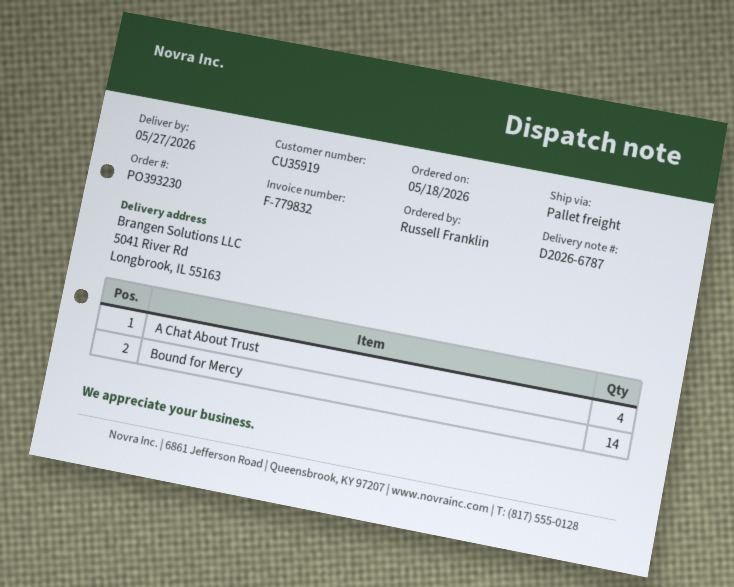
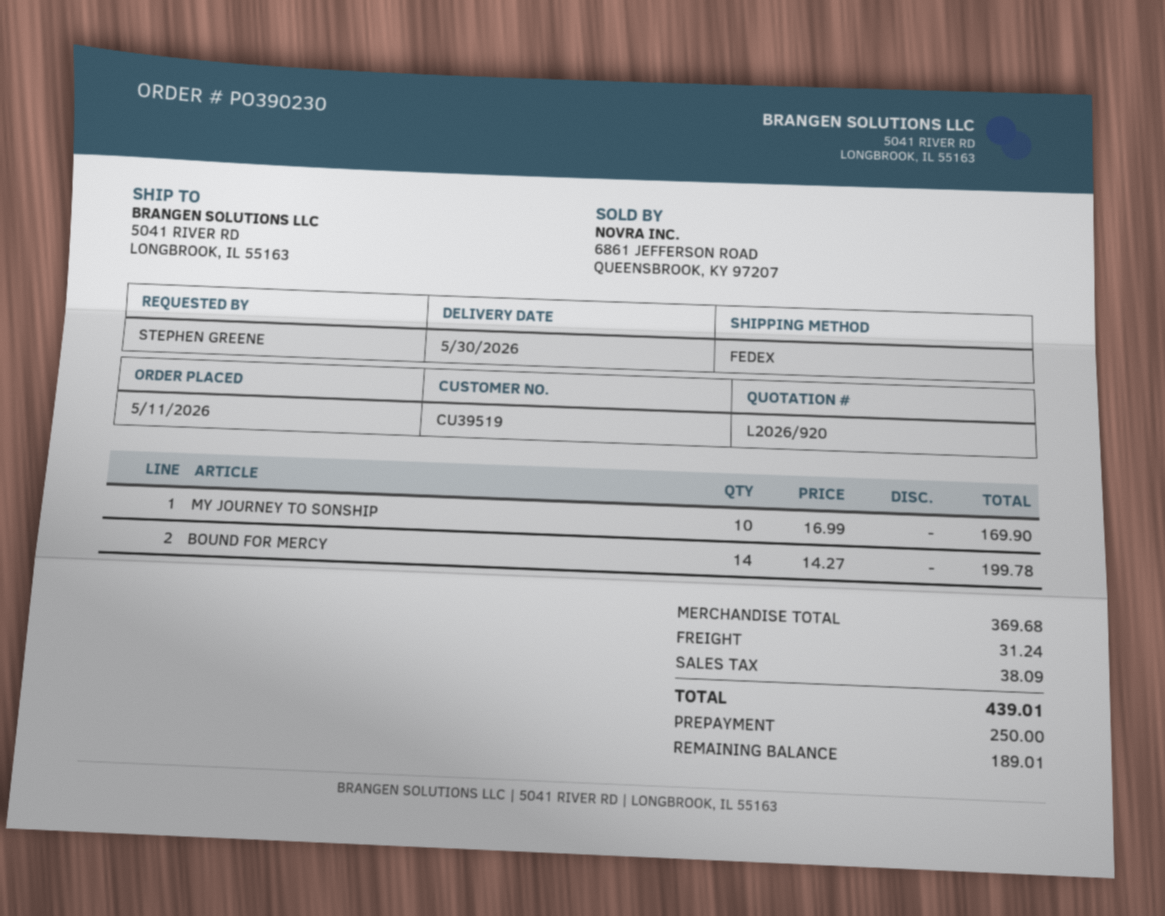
order number: PO393230 -> PO390230
order date: 2026-05-18 -> 2026-05-11
delivery date: 2026-05-27 -> 2026-05-30
customer number: CU35919 -> CU39519
ordered by: Russell Franklin -> STEPHEN GREENE
shipping method: pallet freight -> FedEx
A Chat About Trust: 4 -> none
MY JOURNEY TO SONSHIP: none -> 10

